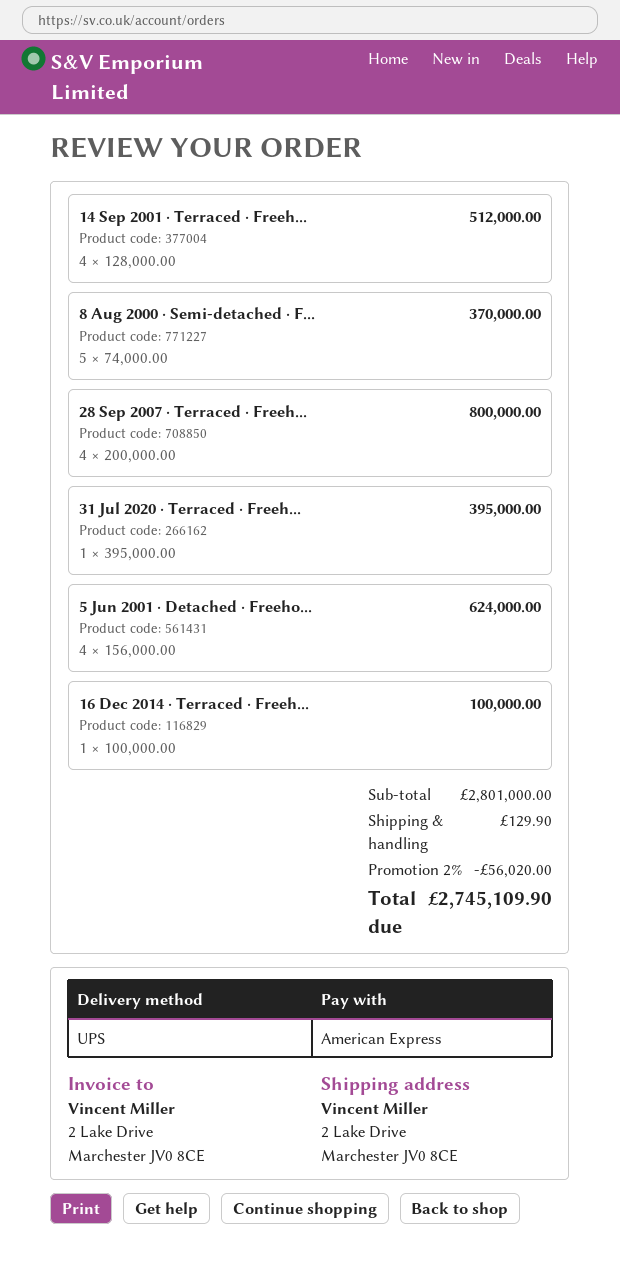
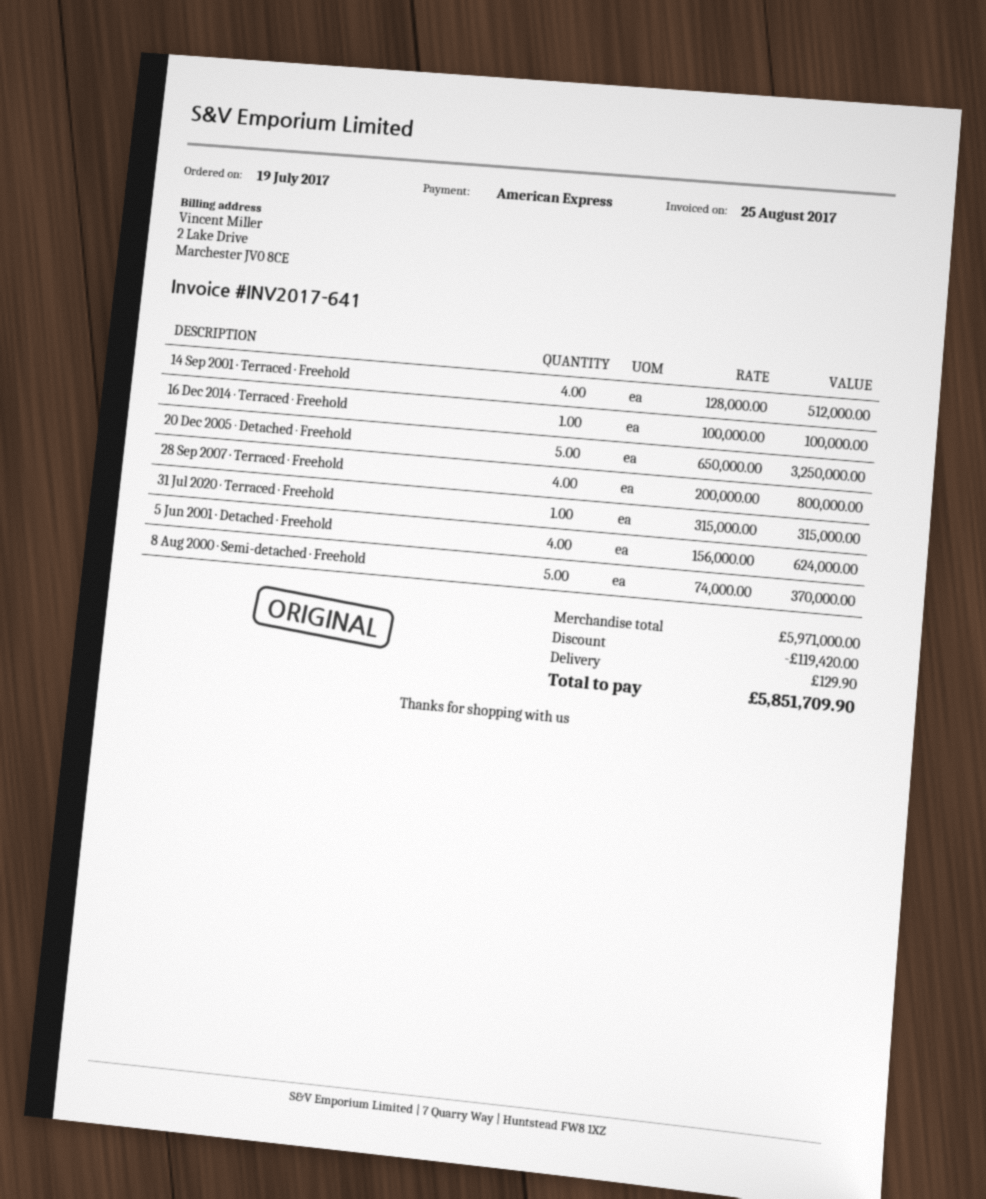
31 Jul 2020 · Terraced · Freeh...: 1 x 395000.00 = 395000.00 -> 1 x 315000.00 = 315000.00
20 Dec 2005 · Detached · Freehold: none -> 5 x 650000.00 = 3250000.00
subtotal: 2801000.00 -> 5971000.00
discount: 56020.00 -> 119420.00
total: 2745109.90 -> 5851709.90

